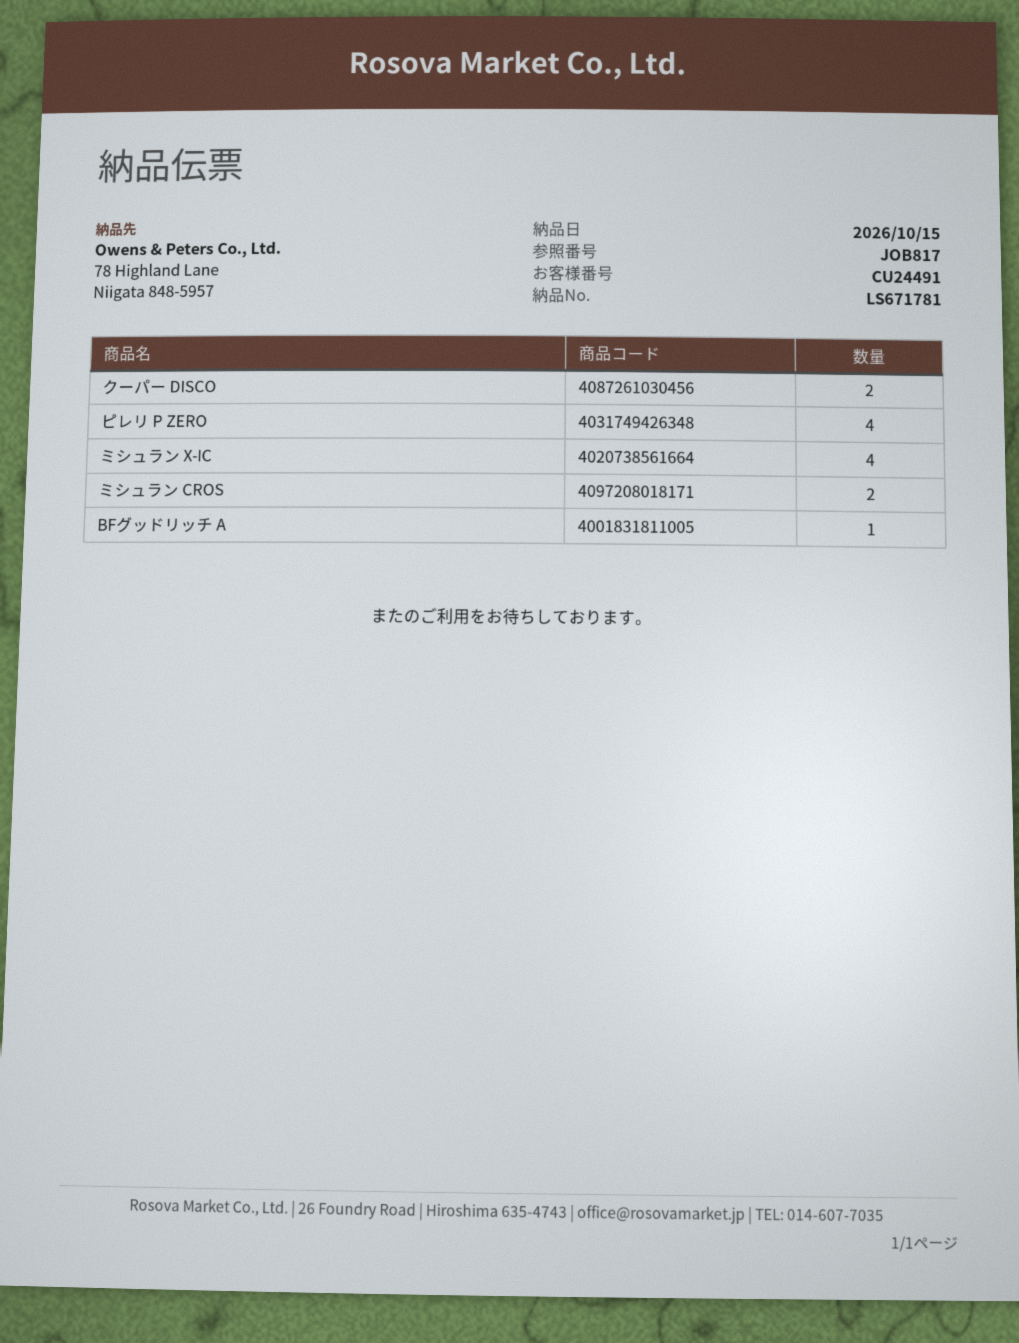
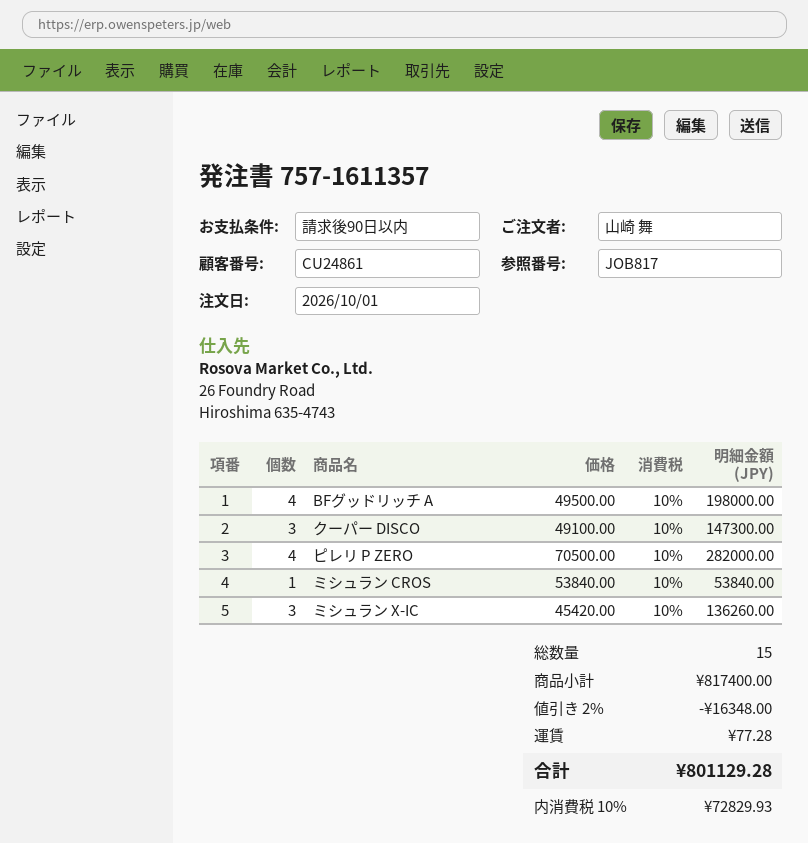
customer number: CU24491 -> CU24861
クーパー DISCO: 2 -> 3
ミシュラン X-IC: 4 -> 3
ミシュラン CROS: 2 -> 1
BFグッドリッチ A: 1 -> 4

